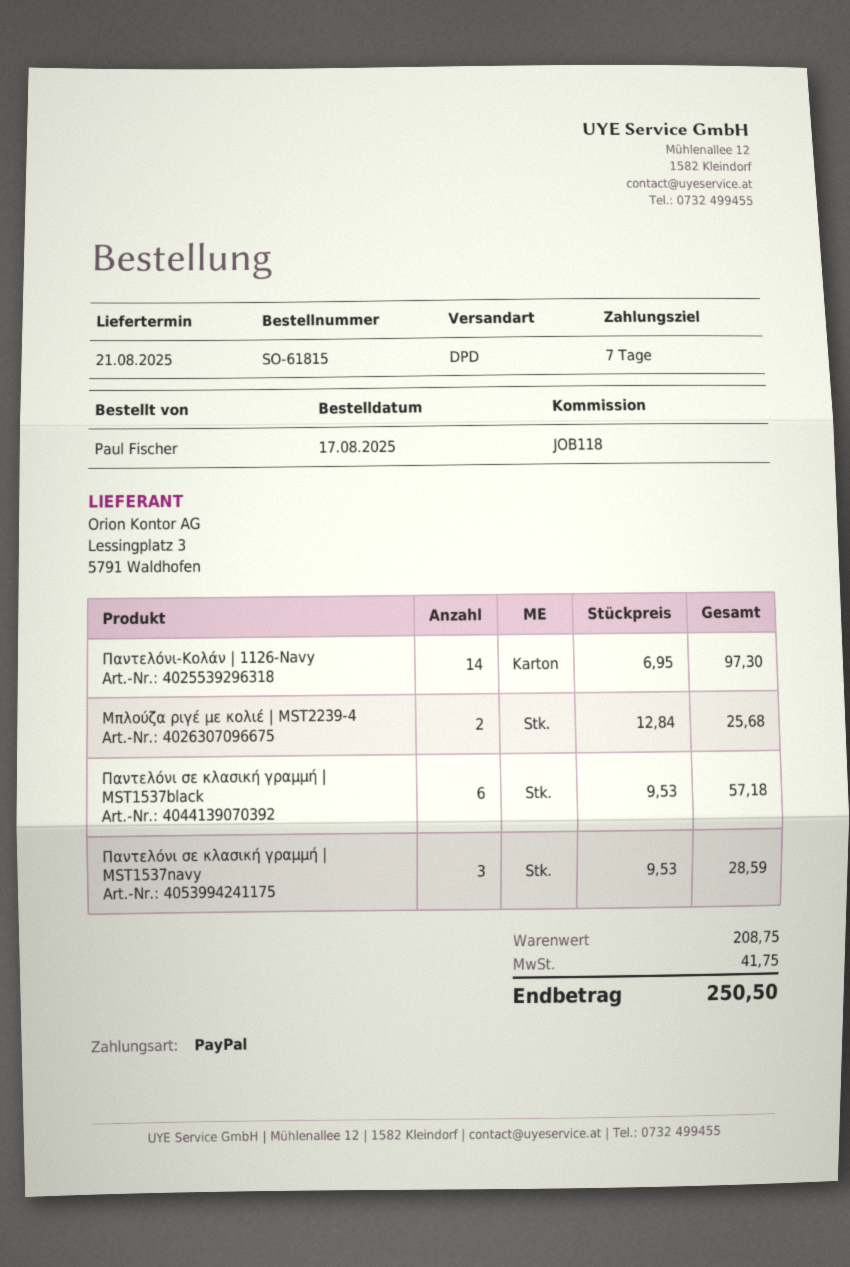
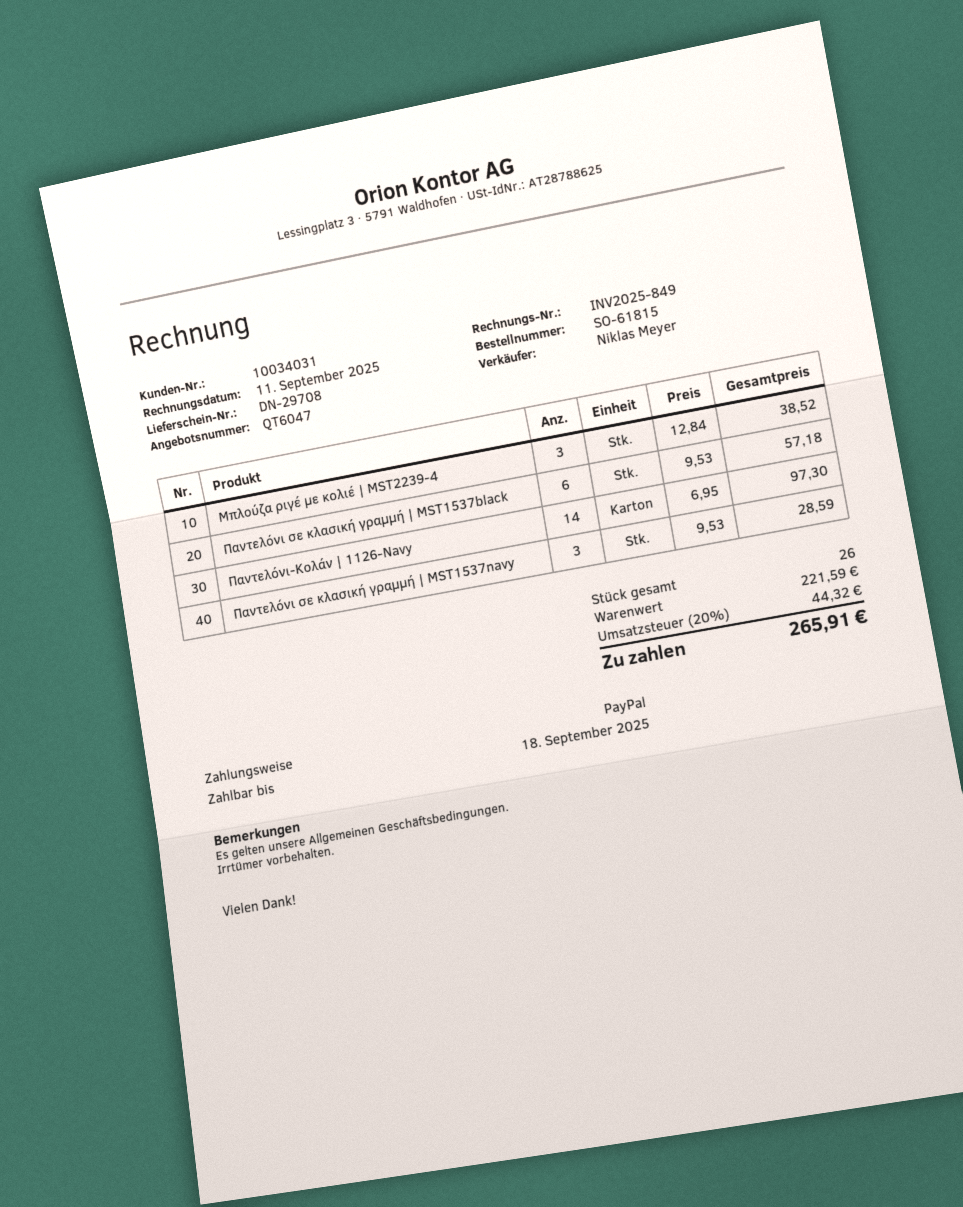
Μπλούζα ριγέ με κολιέ | MST2239-4: 2 x 12.84 = 25.68 -> 3 x 12.84 = 38.52
subtotal: 208.75 -> 221.59
tax: 41.75 -> 44.32
total: 250.50 -> 265.91

